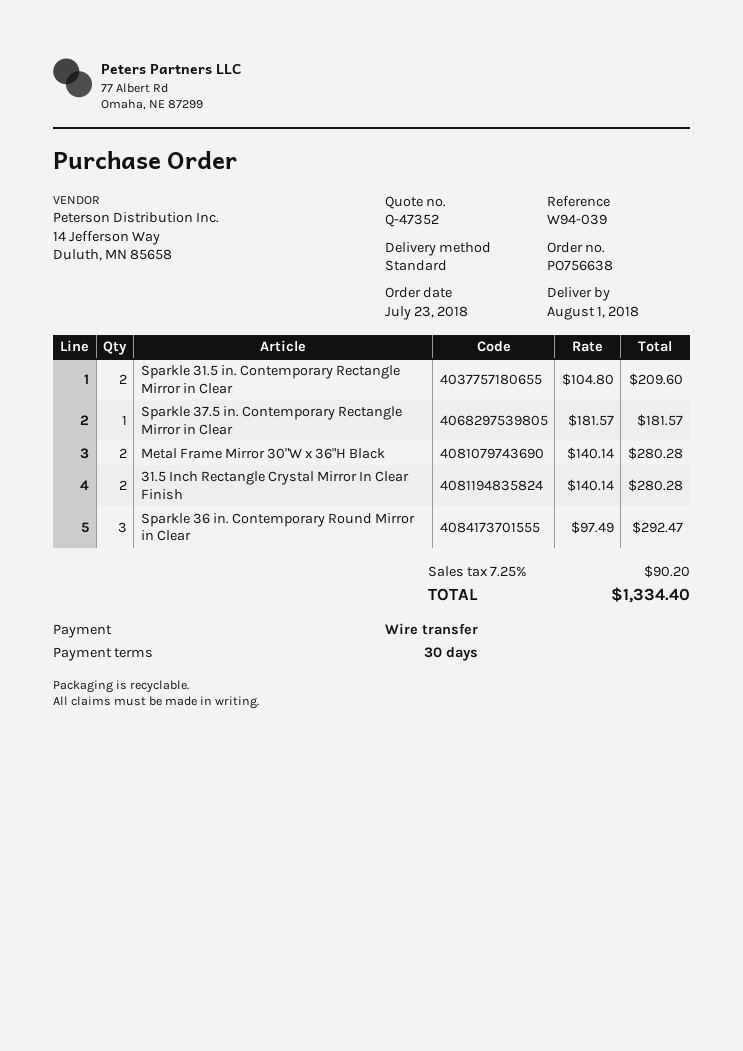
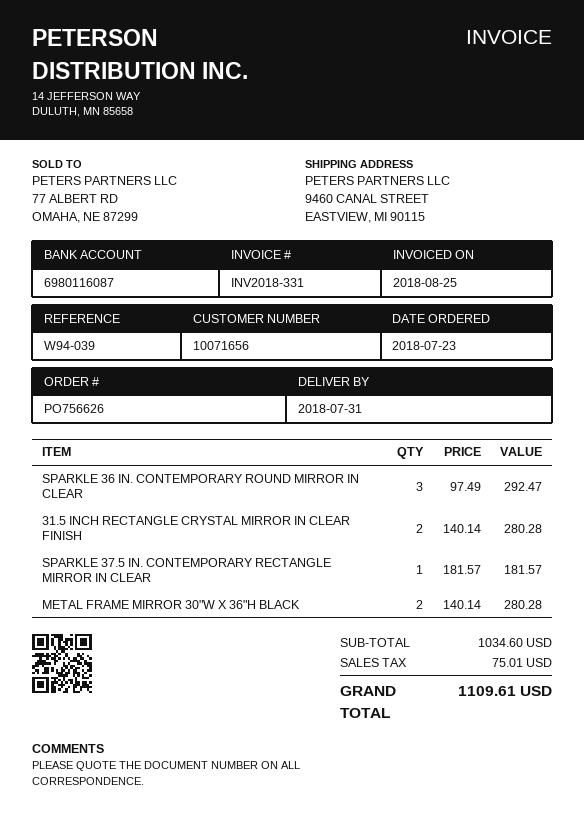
order number: PO756638 -> PO756626
delivery date: 2018-08-01 -> 2018-07-31
Sparkle 31.5 in. Contemporary Rectangle Mirror in Clear: 2 x 104.80 = 209.60 -> none
tax: 90.20 -> 75.01
total: 1334.40 -> 1109.61

